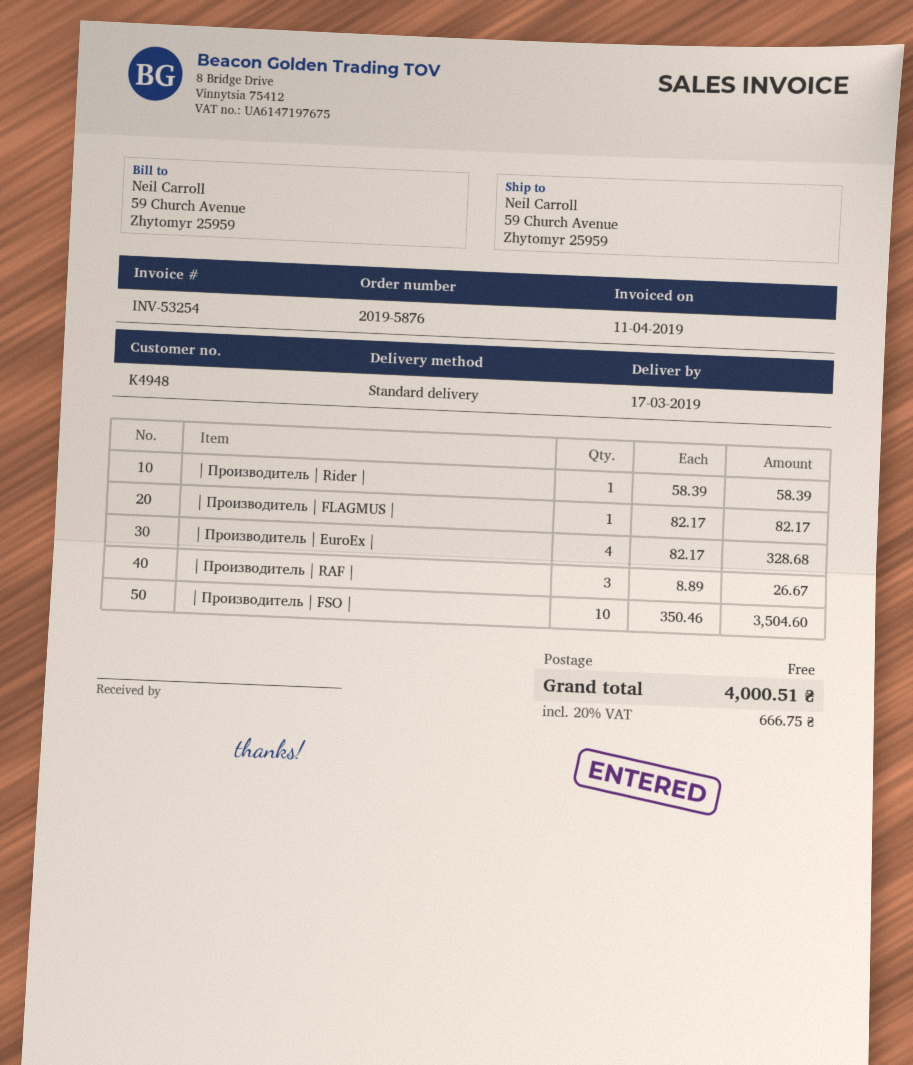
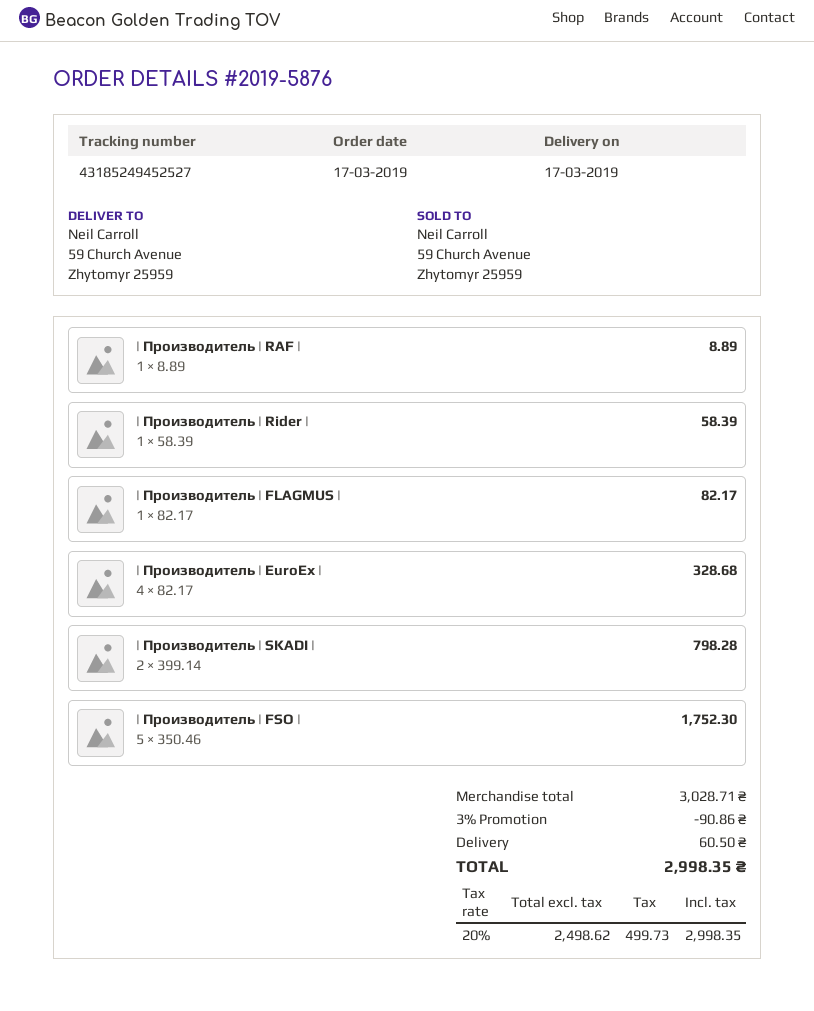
| Производитель | RAF |: 3 x 8.89 = 26.67 -> 1 x 8.89 = 8.89
| Производитель | FSO |: 10 x 350.46 = 3504.60 -> 5 x 350.46 = 1752.30
| Производитель | SKADI |: none -> 2 x 399.14 = 798.28
discount: none -> 3% = 90.86
shipping: 0.00 -> 60.50
tax: 20% = 666.75 -> 20% = 499.73
total: 4000.51 -> 2998.35

